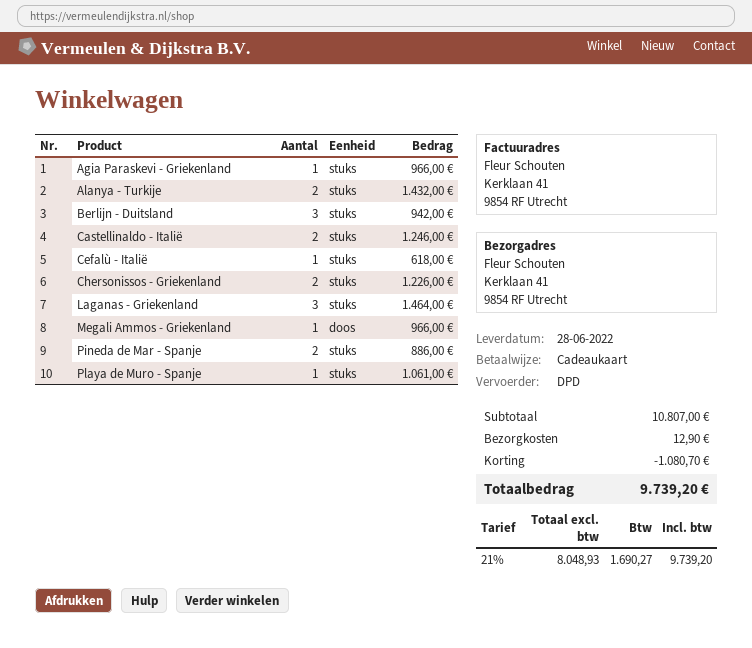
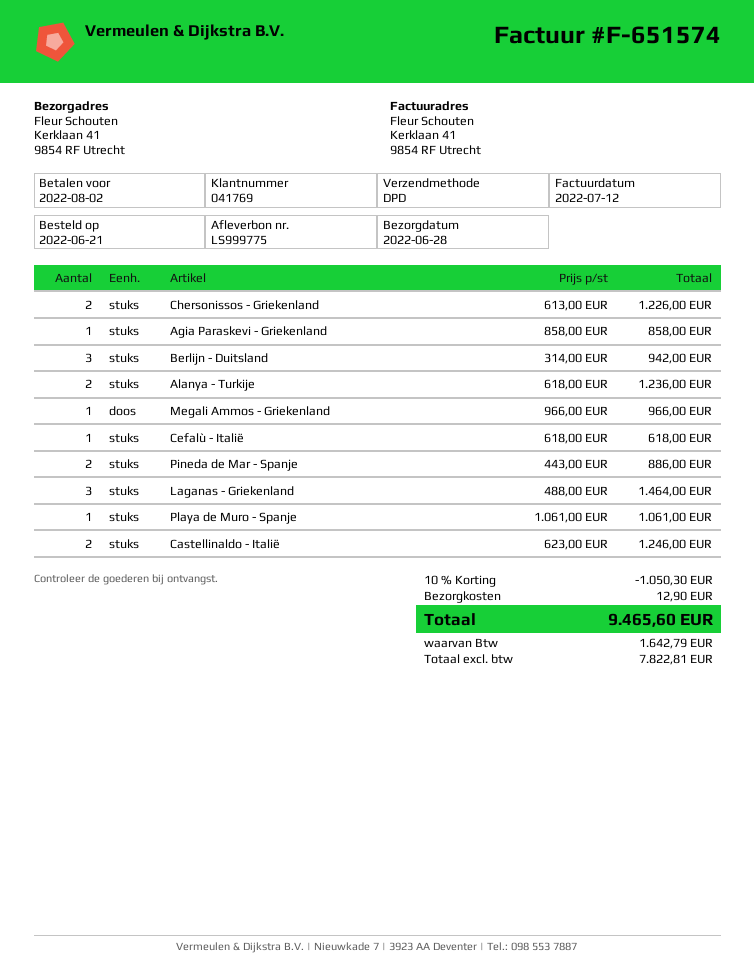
Agia Paraskevi - Griekenland: 1 for 966.00 -> 1 for 858.00
Alanya - Turkije: 2 for 1432.00 -> 2 for 1236.00
discount: 1080.70 -> 1050.30
net: 8048.93 -> 7822.81
tax: 1690.27 -> 1642.79
total: 9739.20 -> 9465.60

